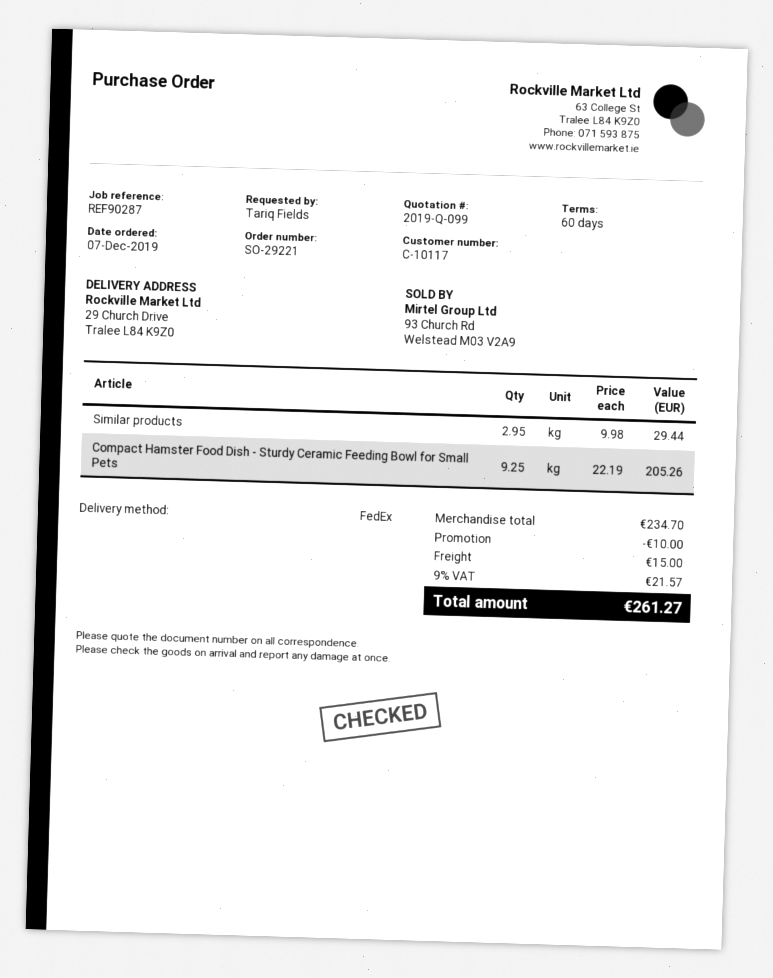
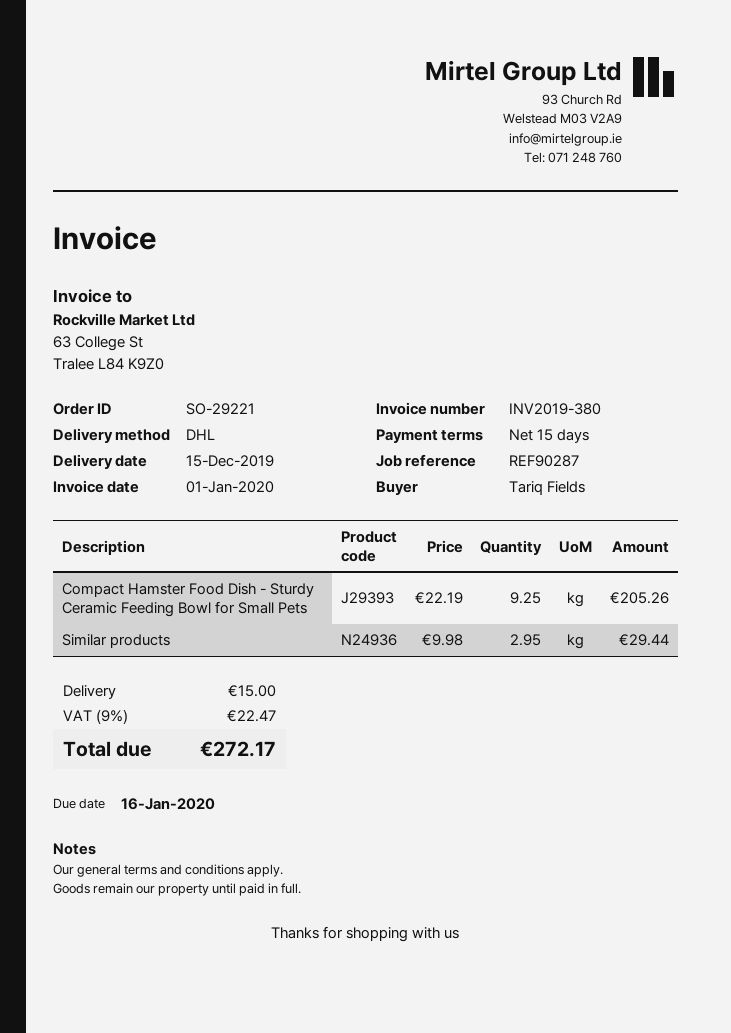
payment terms: 60 days -> 15 days
shipping method: FedEx -> DHL
discount: 10.00 -> none
tax: 9% = 21.57 -> 9% = 22.47
total: 261.27 -> 272.17

